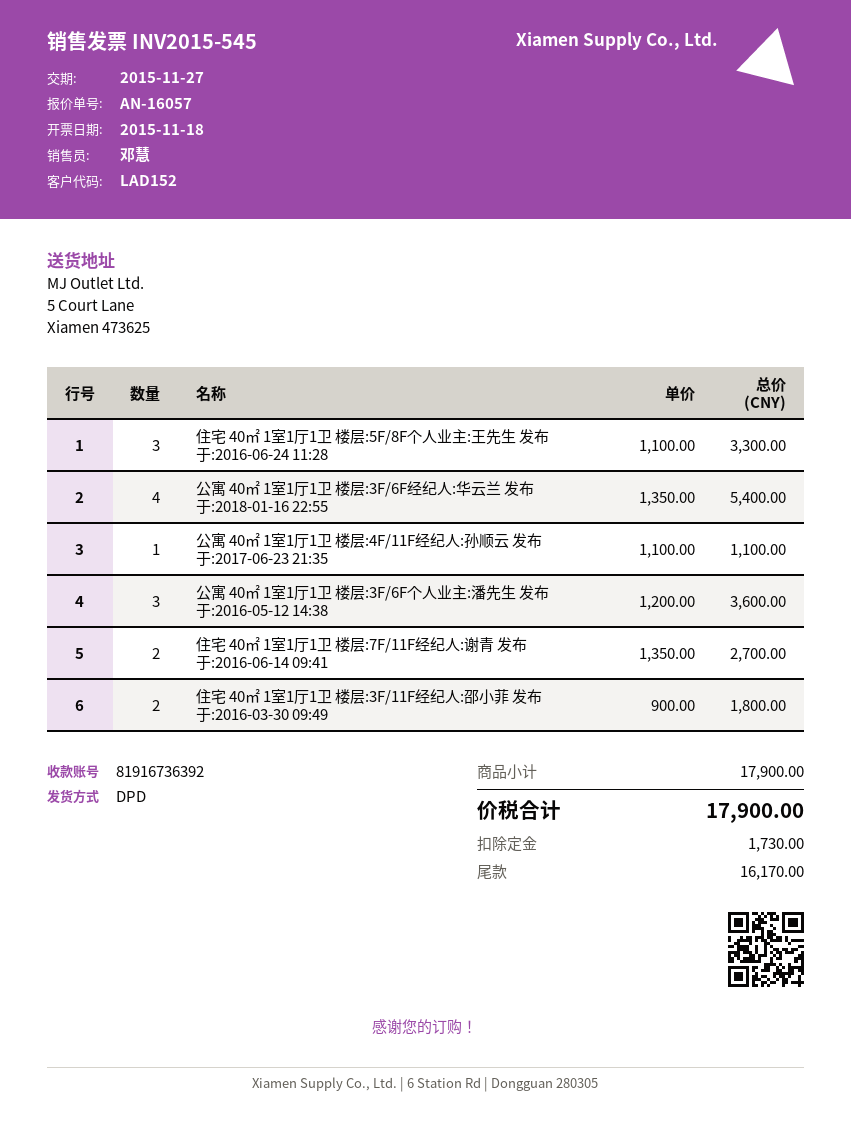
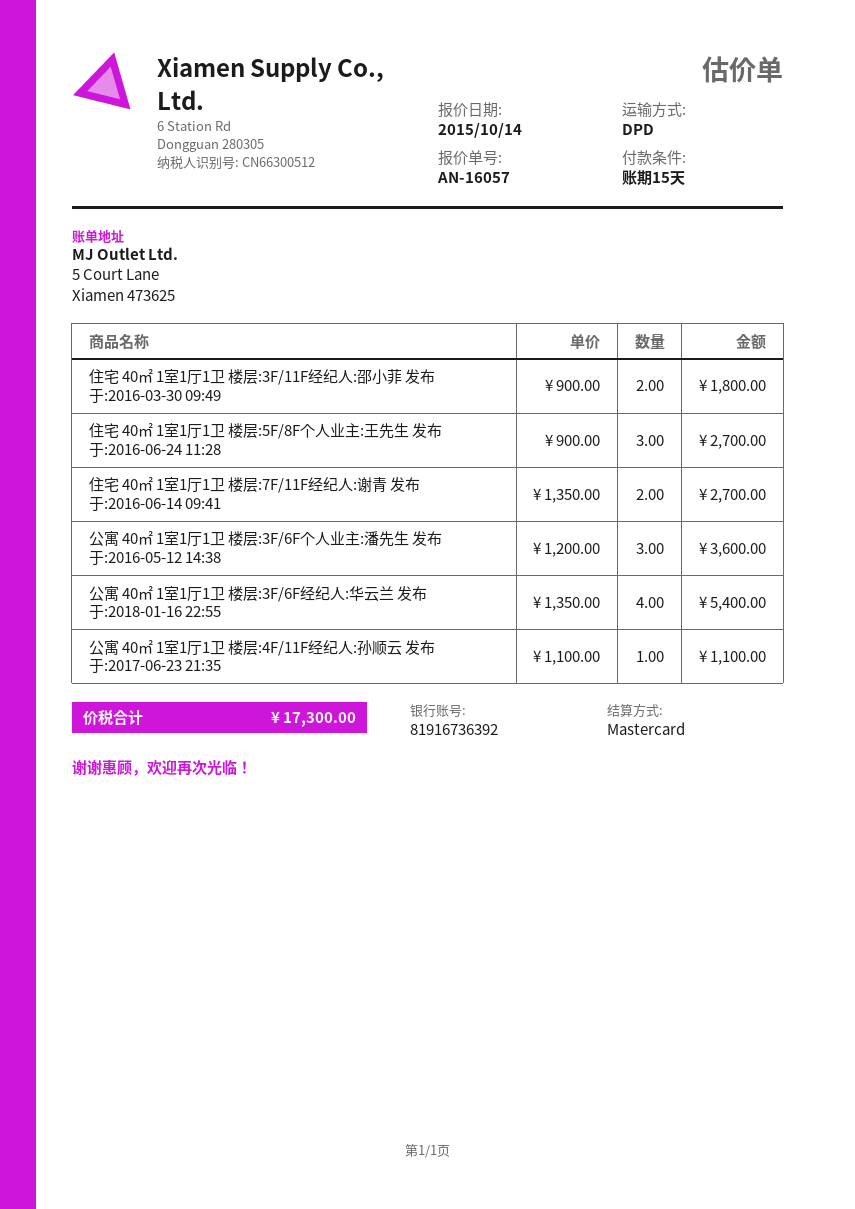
住宅 40㎡ 1室1厅1卫 楼层:5F/8F个人业主:王先生 发布于:2016-06-24 11:28: 3 x 1100.00 = 3300.00 -> 3 x 900.00 = 2700.00
total: 17900.00 -> 17300.00

